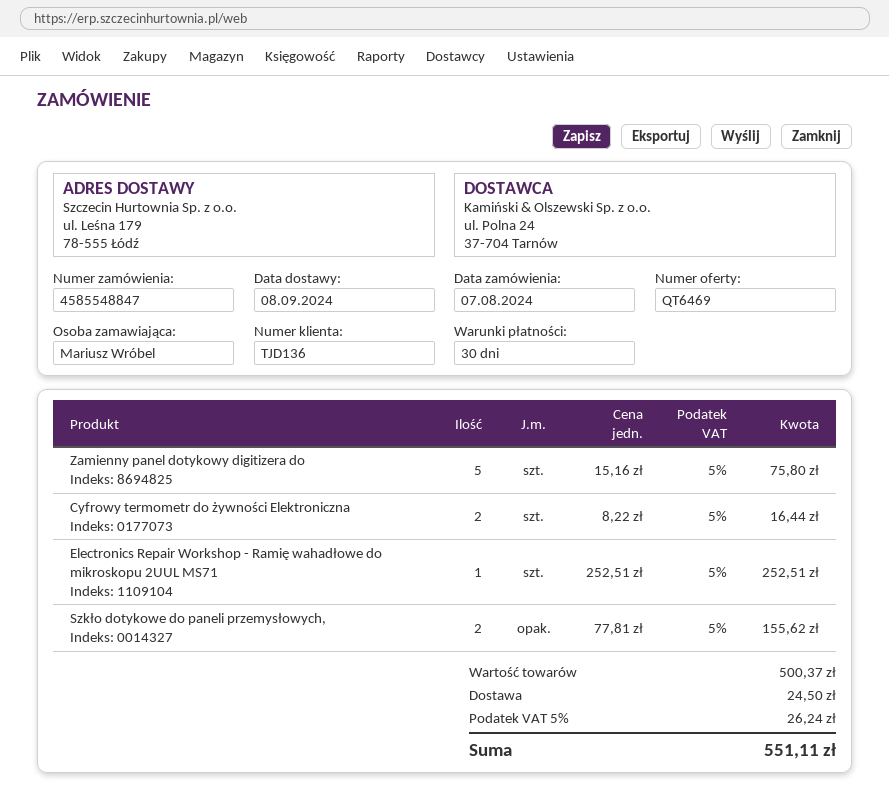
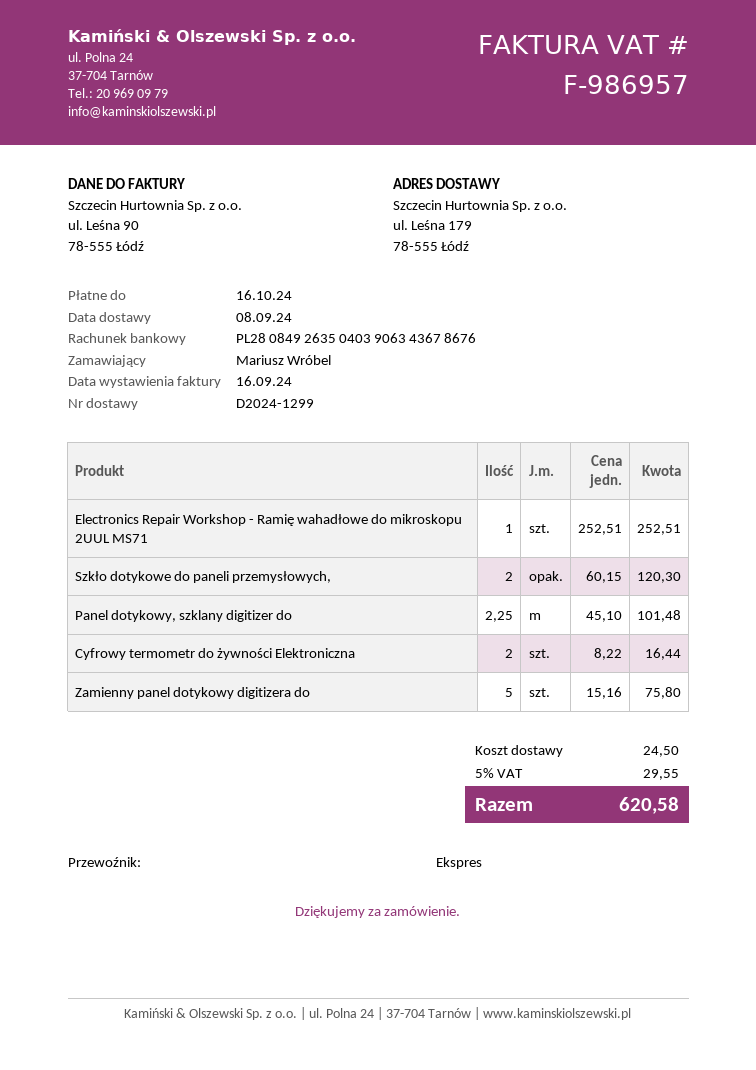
Szkło dotykowe do paneli przemysłowych,: 2 x 77.81 = 155.62 -> 2 x 60.15 = 120.30
Panel dotykowy, szklany digitizer do: none -> 2.25 x 45.10 = 101.48
tax: 5% = 26.24 -> 5% = 29.55
total: 551.11 -> 620.58

